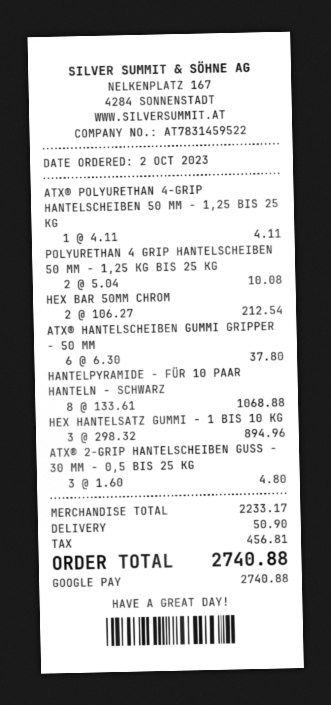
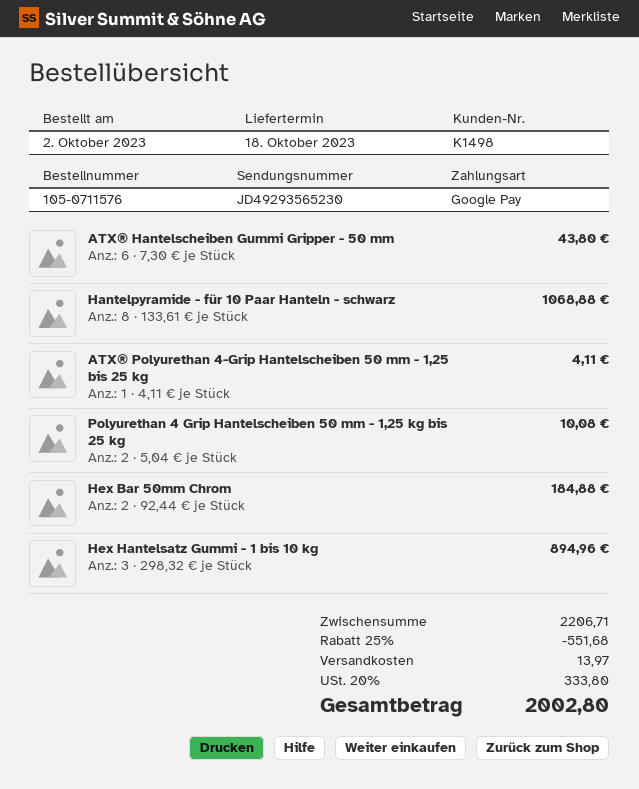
HEX BAR 50MM CHROM: 2 x 106.27 = 212.54 -> 2 x 92.44 = 184.88
ATX® HANTELSCHEIBEN GUMMI GRIPPER - 50 MM: 6 x 6.30 = 37.80 -> 6 x 7.30 = 43.80
ATX® 2-GRIP HANTELSCHEIBEN GUSS - 30 MM - 0,5 BIS 25 KG: 3 x 1.60 = 4.80 -> none
subtotal: 2233.17 -> 2206.71
discount: none -> 25% = 551.68
shipping: 50.90 -> 13.97
tax: 456.81 -> 333.80
total: 2740.88 -> 2002.80

